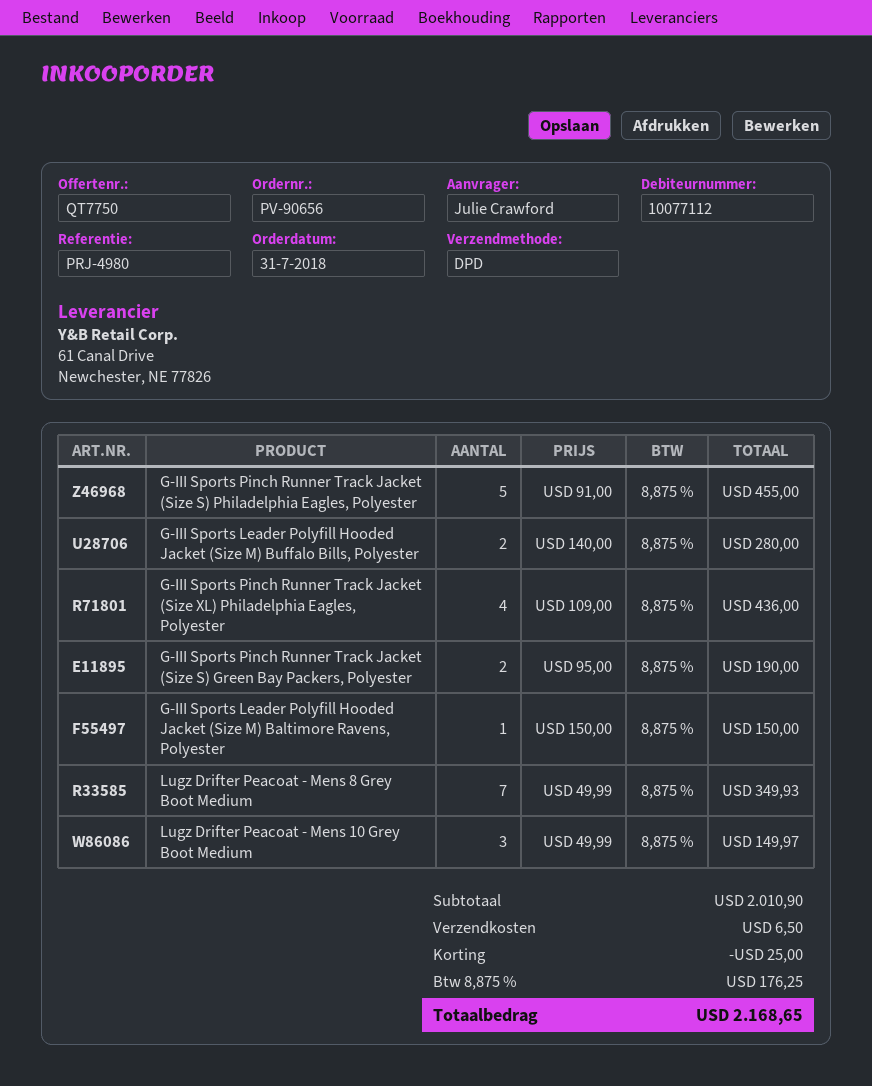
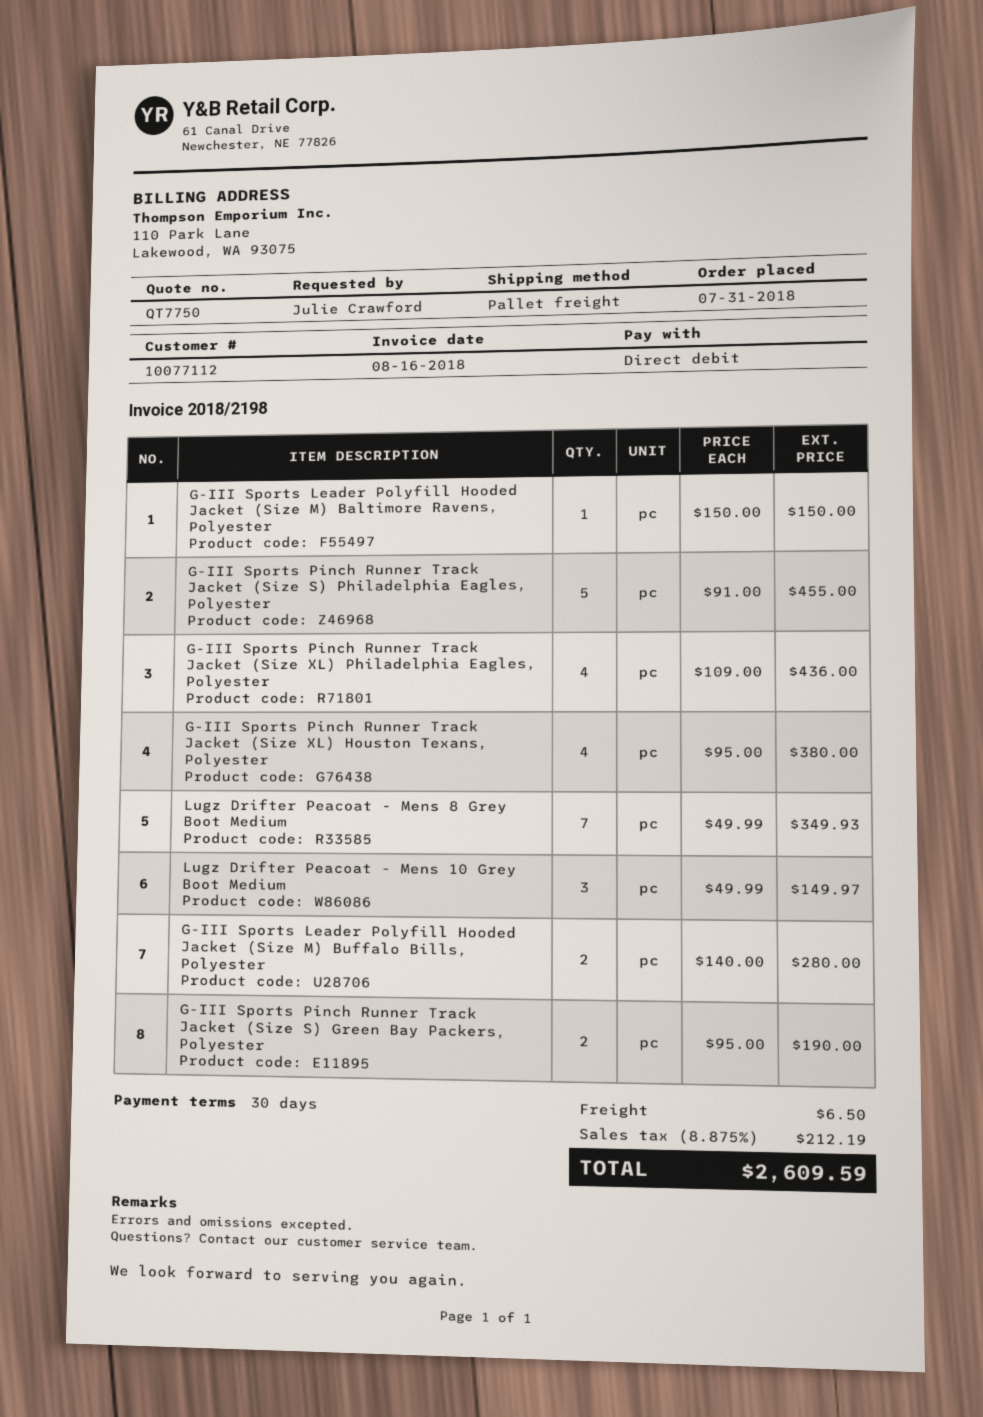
shipping method: DPD -> pallet freight
G-III Sports Pinch Runner Track Jacket (Size XL) Houston Texans, Polyester: none -> 4 x 95.00 = 380.00
discount: 25.00 -> none
tax: 8.875% = 176.25 -> 8.875% = 212.19
total: 2168.65 -> 2609.59

